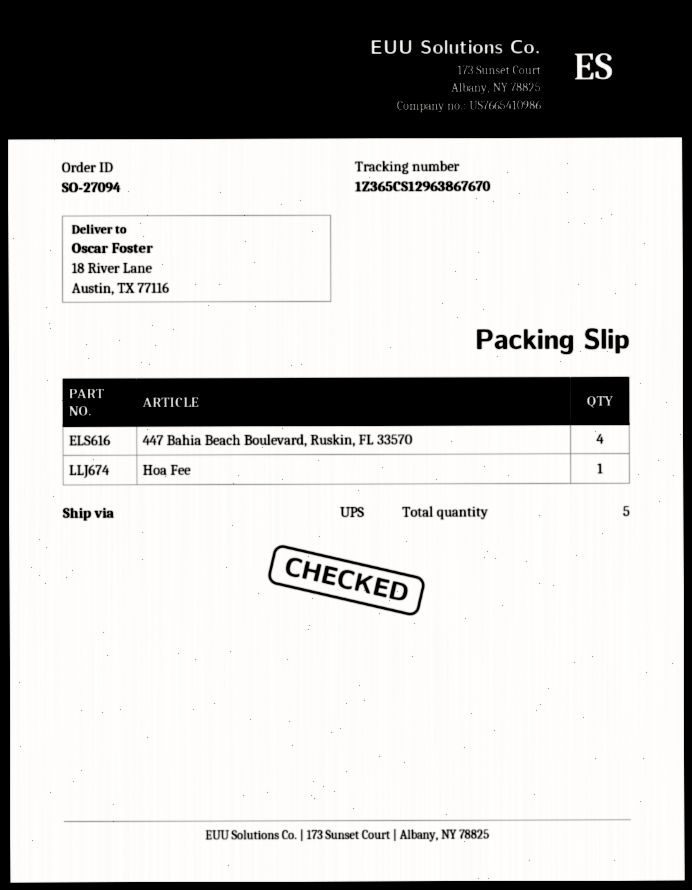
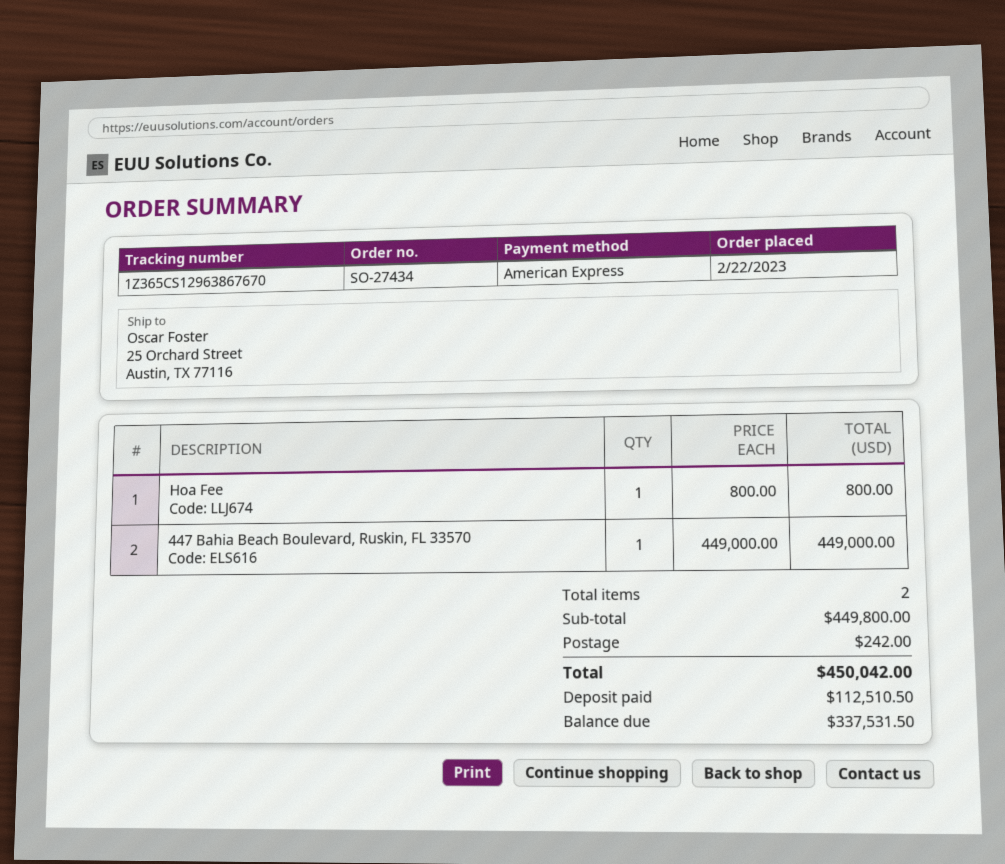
order number: SO-27094 -> SO-27434
ship to: 18 River Lane, Austin, TX 77116 -> 25 Orchard Street, Austin, TX 77116
447 Bahia Beach Boulevard, Ruskin, FL 33570: 4 -> 1
total quantity: 5 -> 2

